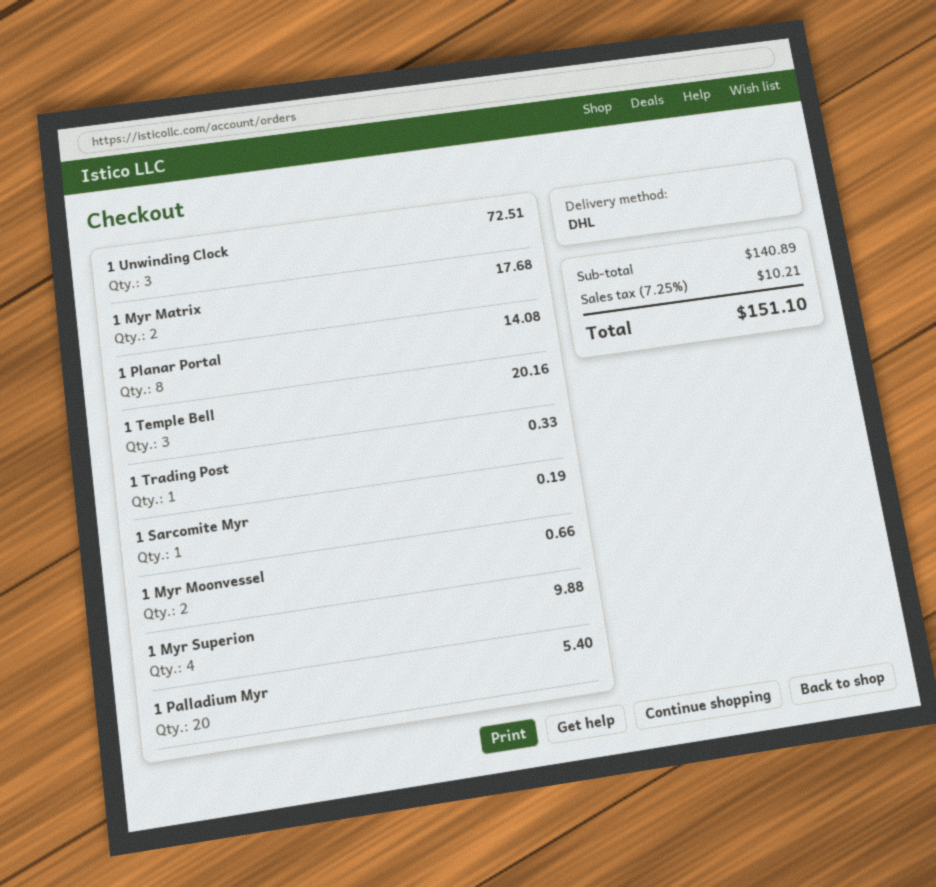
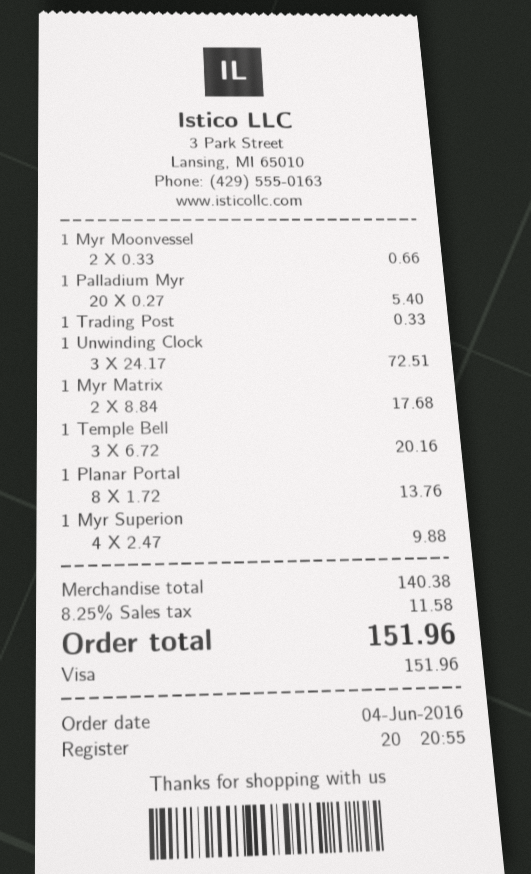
1 Planar Portal: 8 for 14.08 -> 8 for 13.76
1 Sarcomite Myr: 1 for 0.19 -> none
subtotal: 140.89 -> 140.38
tax: 7.25% = 10.21 -> 8.25% = 11.58
total: 151.10 -> 151.96

